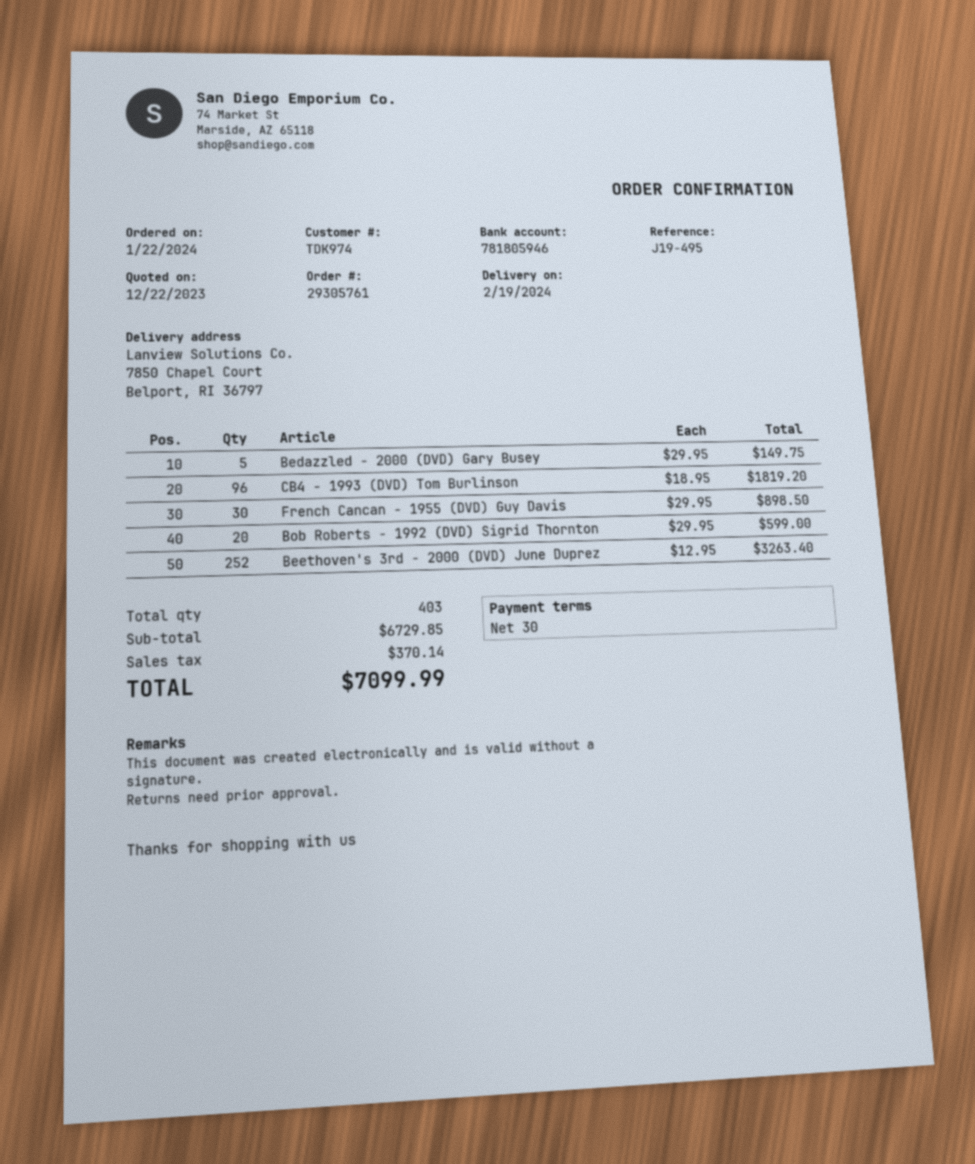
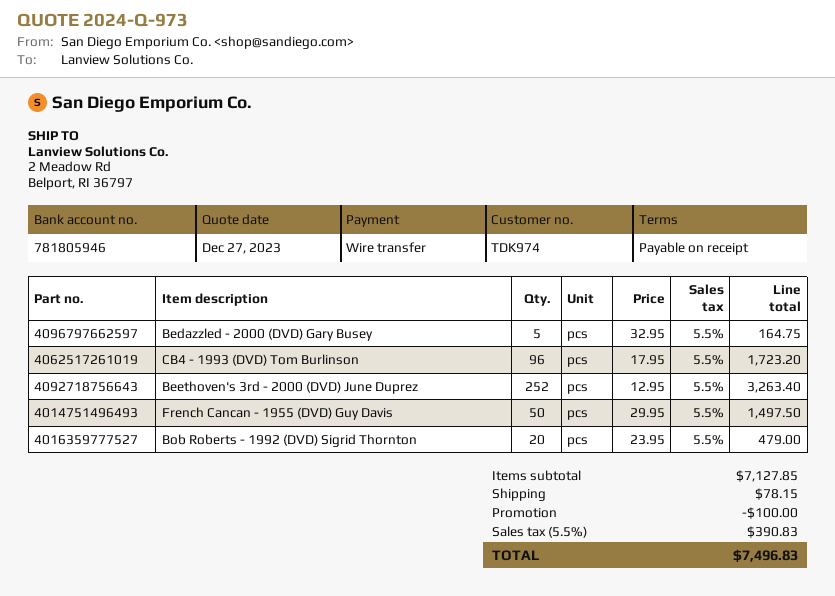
quote date: 2023-12-22 -> 2023-12-27
payment terms: 30 days -> on receipt
ship to: 7850 Chapel Court, Belport, RI 36797 -> 2 Meadow Rd, Belport, RI 36797
Bedazzled - 2000 (DVD) Gary Busey: 5 x 29.95 = 149.75 -> 5 x 32.95 = 164.75
CB4 - 1993 (DVD) Tom Burlinson: 96 x 18.95 = 1819.20 -> 96 x 17.95 = 1723.20
French Cancan - 1955 (DVD) Guy Davis: 30 x 29.95 = 898.50 -> 50 x 29.95 = 1497.50
Bob Roberts - 1992 (DVD) Sigrid Thornton: 20 x 29.95 = 599.00 -> 20 x 23.95 = 479.00
subtotal: 6729.85 -> 7127.85
discount: none -> 100.00
shipping: none -> 78.15
tax: 370.14 -> 390.83
total: 7099.99 -> 7496.83

